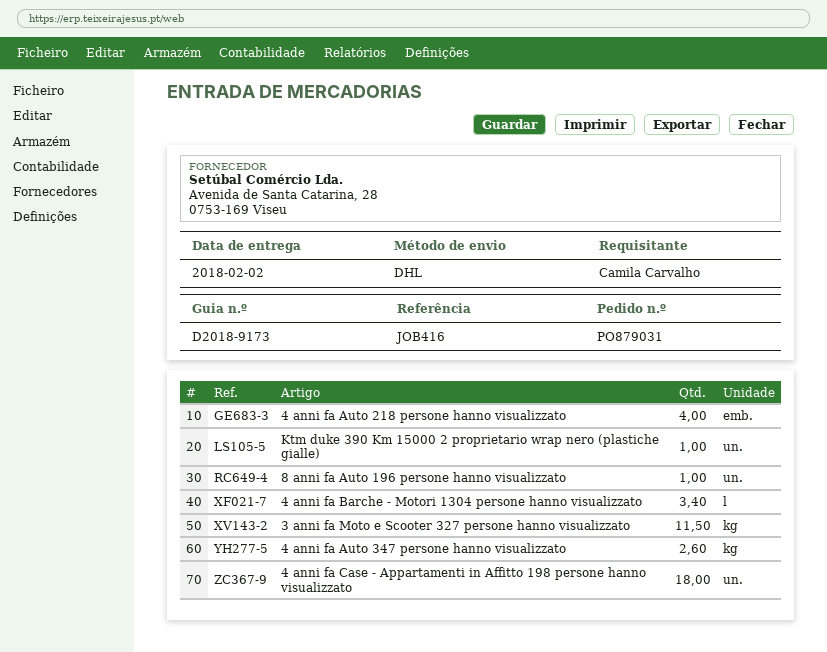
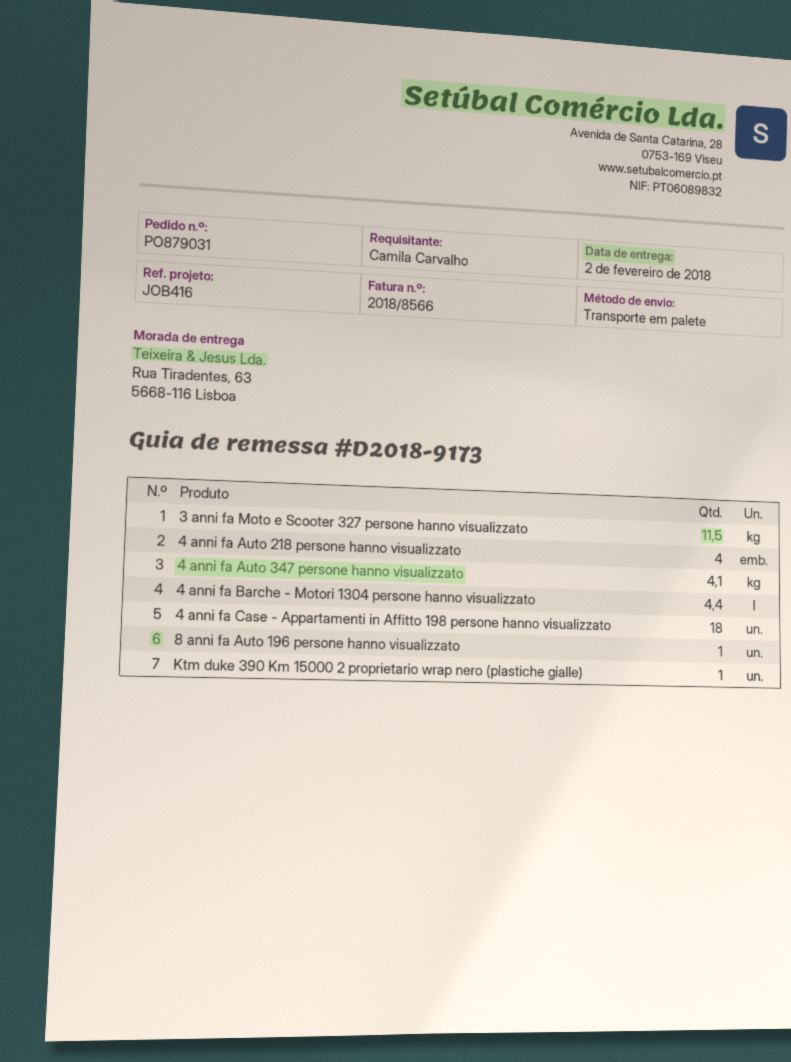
shipping method: DHL -> pallet freight
4 anni fa Barche - Motori 1304 persone hanno visualizzato: 3.4 -> 4.4
4 anni fa Auto 347 persone hanno visualizzato: 2.6 -> 4.1

